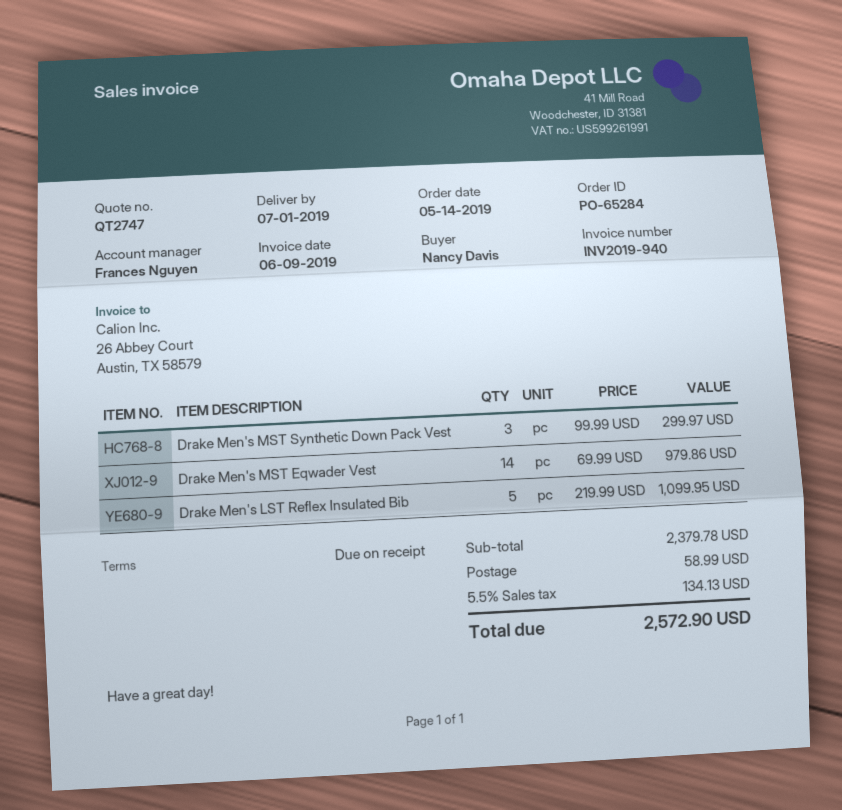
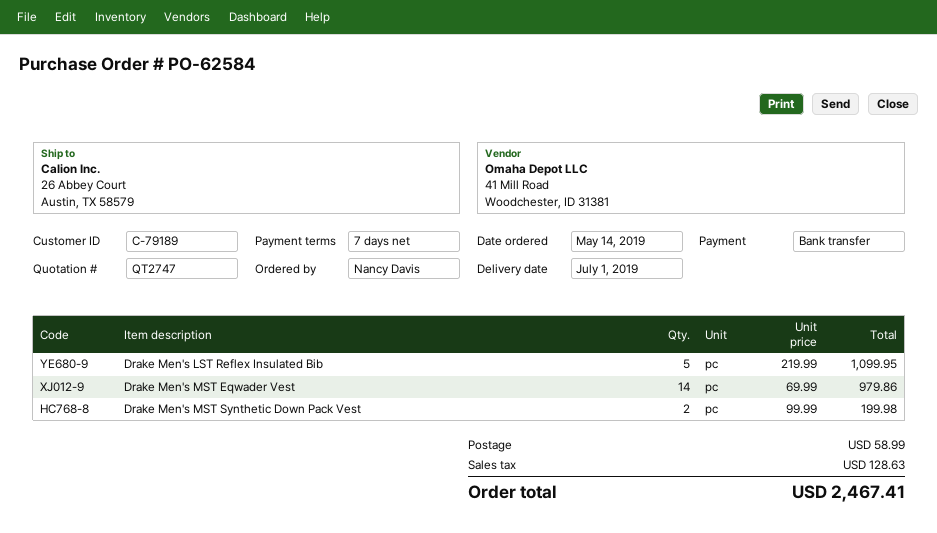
order number: PO-65284 -> PO-62584
payment terms: on receipt -> 7 days
Drake Men's MST Synthetic Down Pack Vest: 3 x 99.99 = 299.97 -> 2 x 99.99 = 199.98
tax: 134.13 -> 128.63
total: 2572.90 -> 2467.41

